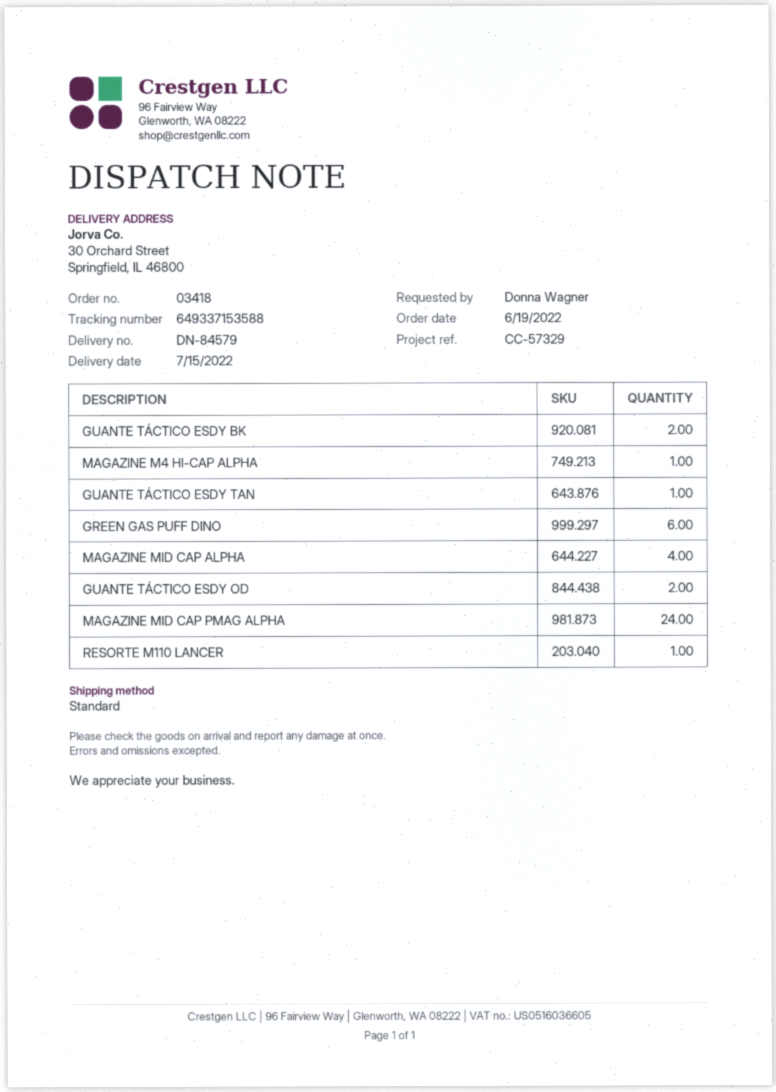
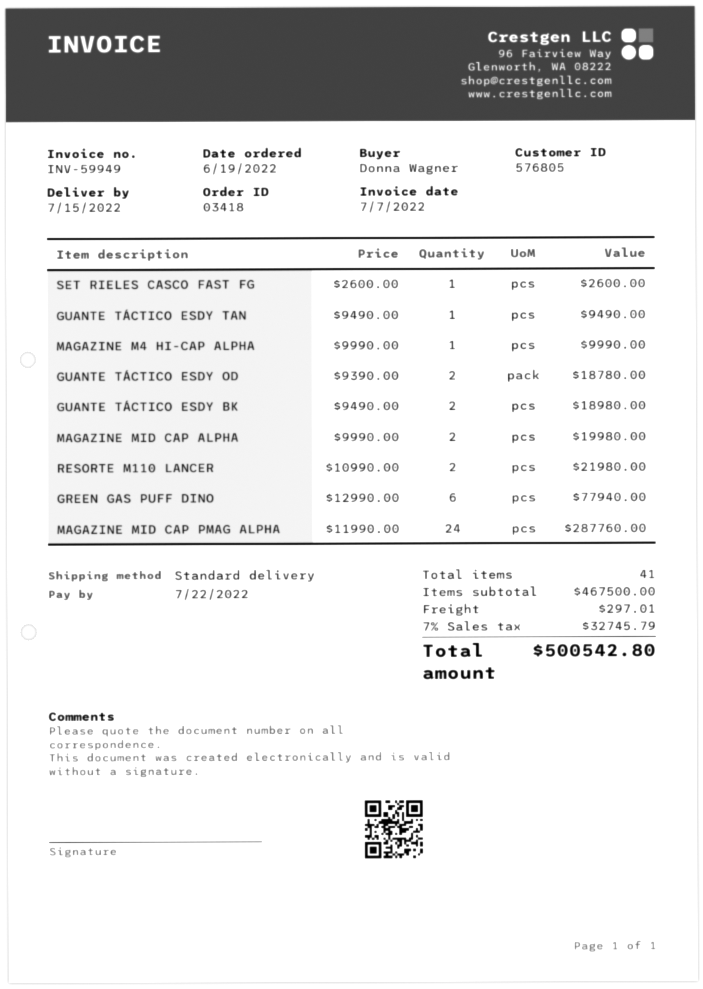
MAGAZINE MID CAP ALPHA: 4 -> 2
RESORTE M110 LANCER: 1 -> 2
SET RIELES CASCO FAST FG: none -> 1

